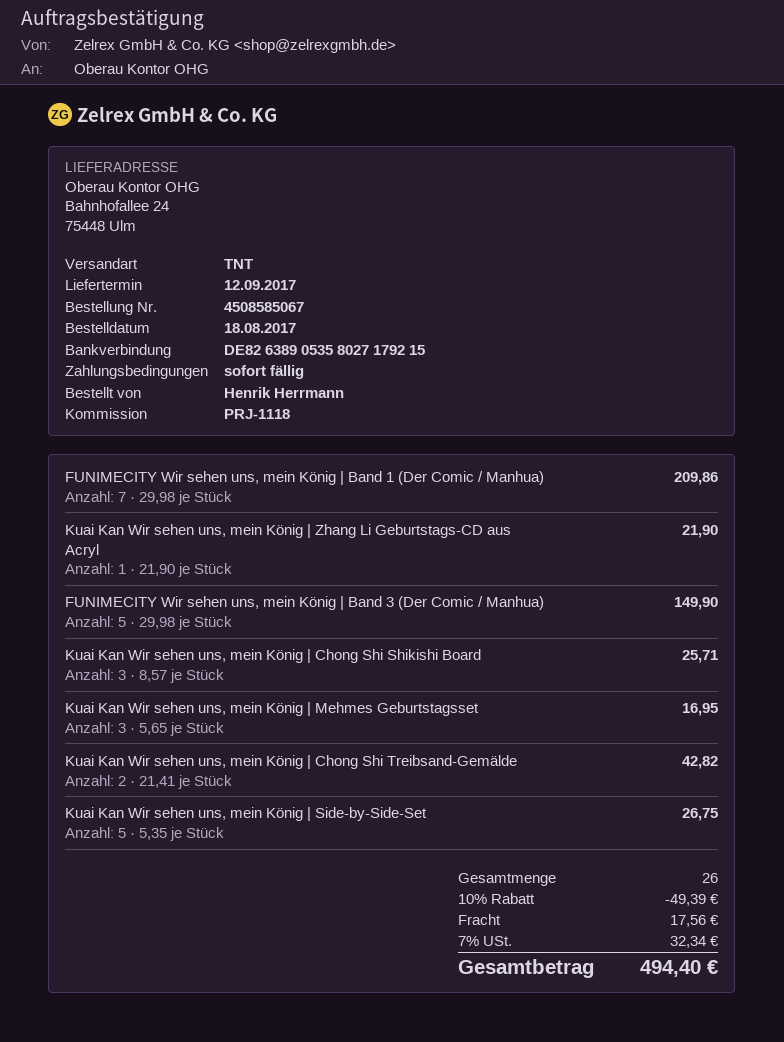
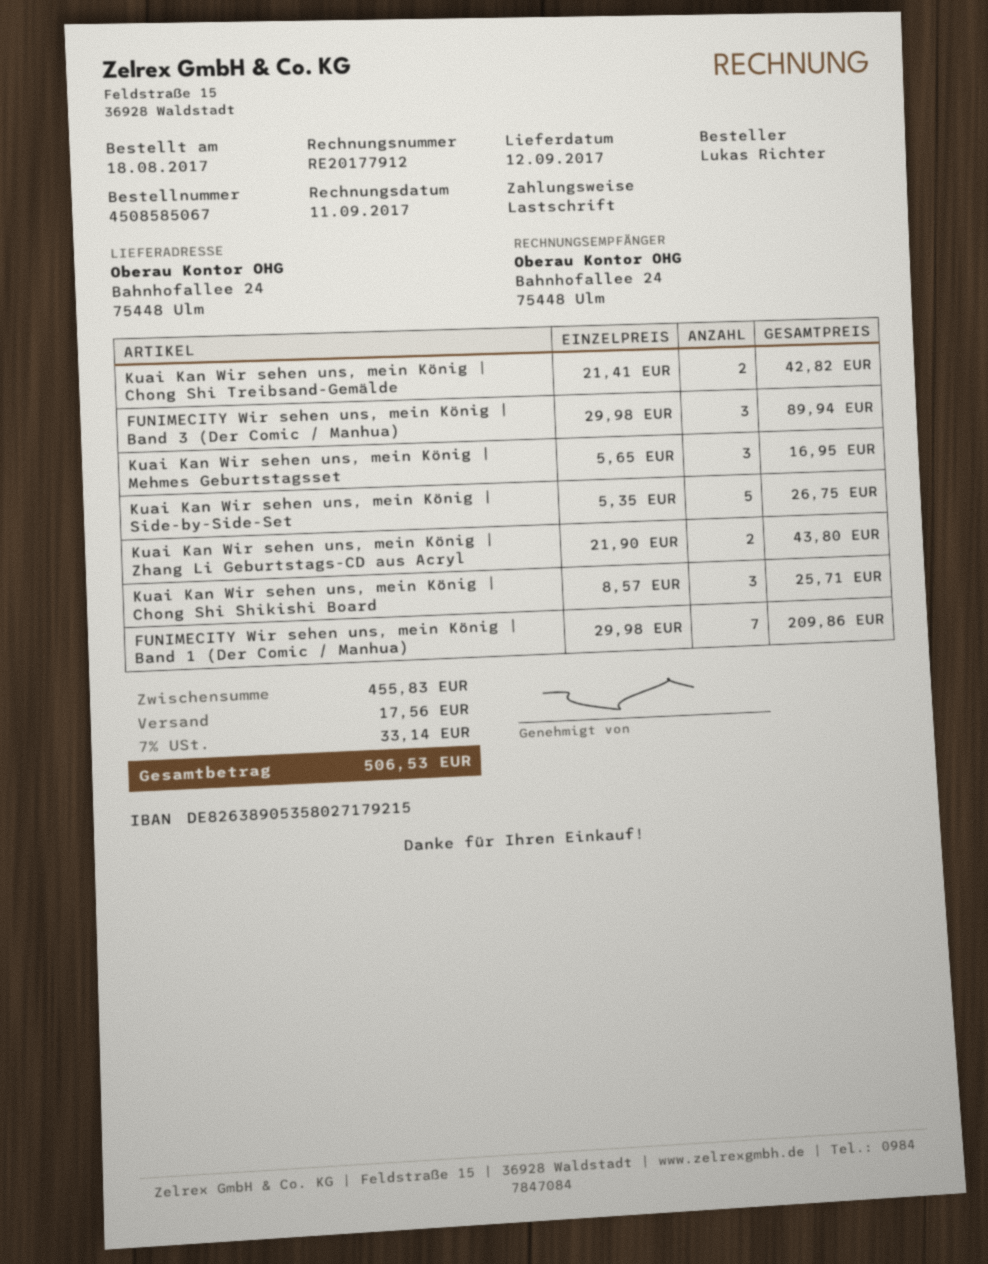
ordered by: Henrik Herrmann -> Lukas Richter
Kuai Kan Wir sehen uns, mein König | Zhang Li Geburtstags-CD aus Acryl: 1 x 21.90 = 21.90 -> 2 x 21.90 = 43.80
FUNIMECITY Wir sehen uns, mein König | Band 3 (Der Comic / Manhua): 5 x 29.98 = 149.90 -> 3 x 29.98 = 89.94
discount: 10% = 49.39 -> none
tax: 7% = 32.34 -> 7% = 33.14
total: 494.40 -> 506.53

